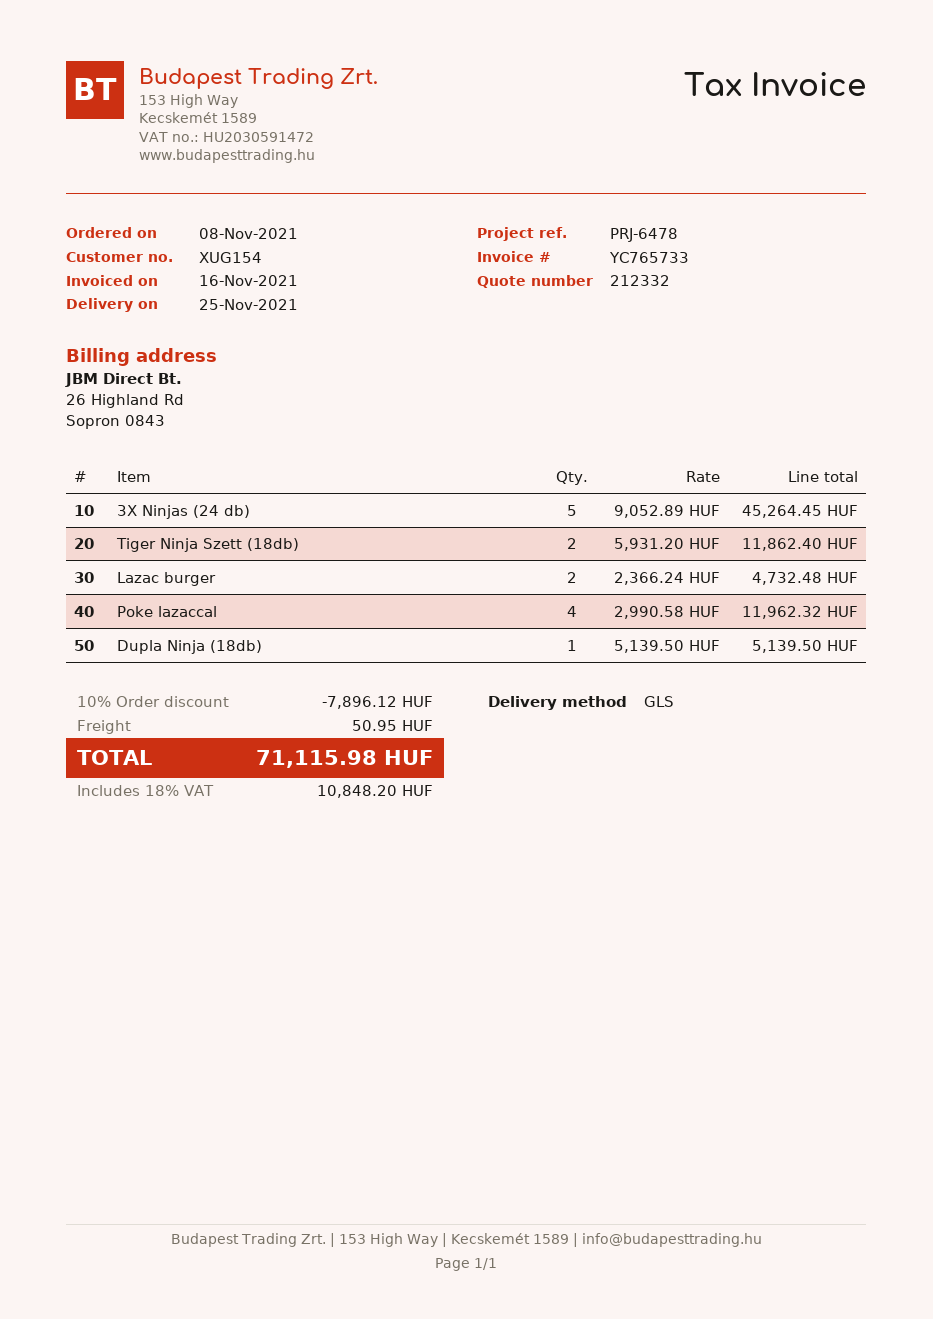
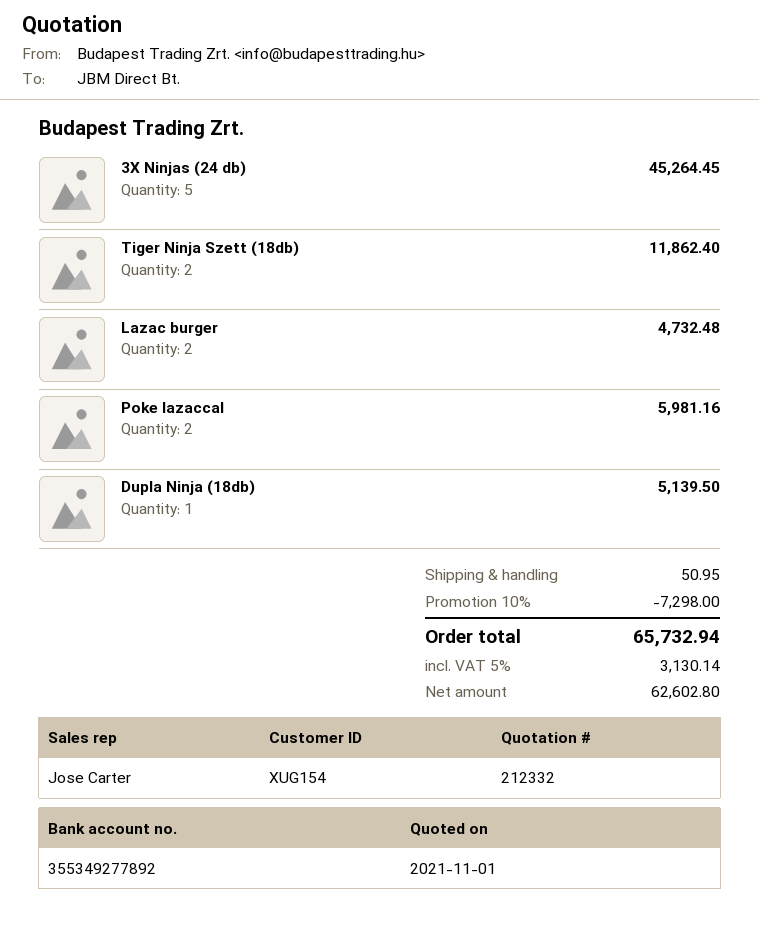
Poke lazaccal: 4 for 11962.32 -> 2 for 5981.16
discount: 10% = 7896.12 -> 10% = 7298.00
tax: 18% = 10848.20 -> 5% = 3130.14
total: 71115.98 -> 65732.94

